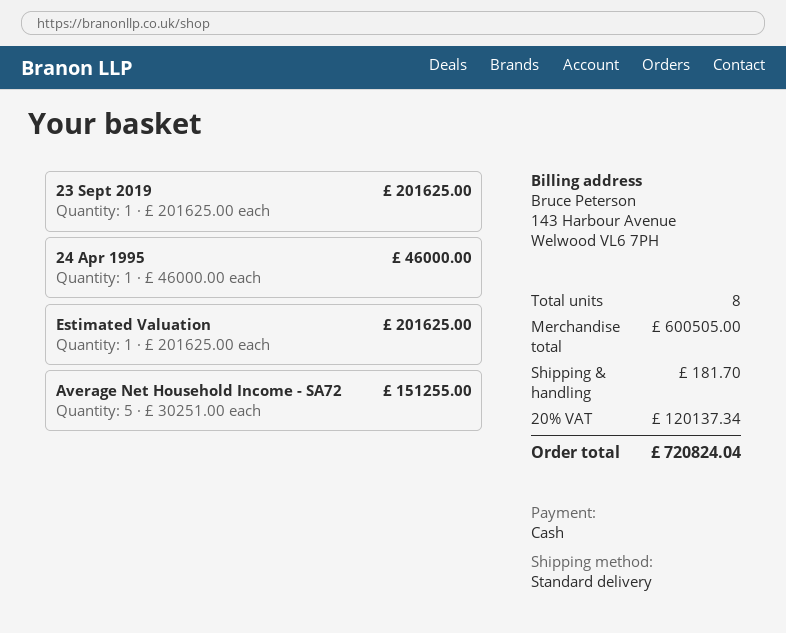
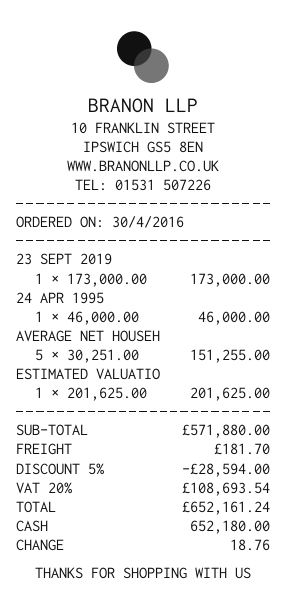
23 Sept 2019: 1 x 201625.00 = 201625.00 -> 1 x 173000.00 = 173000.00
subtotal: 600505.00 -> 571880.00
discount: none -> 5% = 28594.00
tax: 20% = 120137.34 -> 20% = 108693.54
total: 720824.04 -> 652161.24

